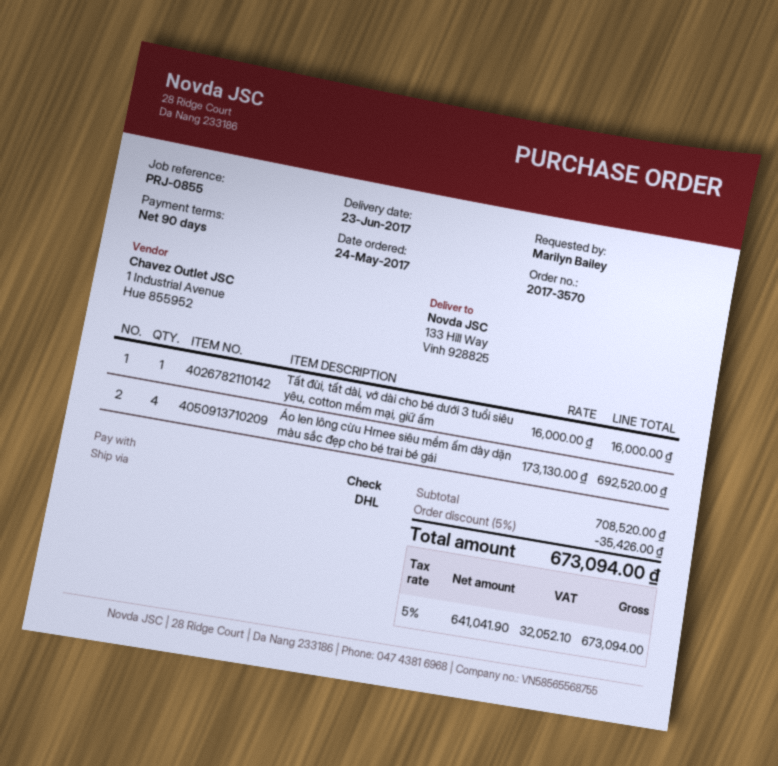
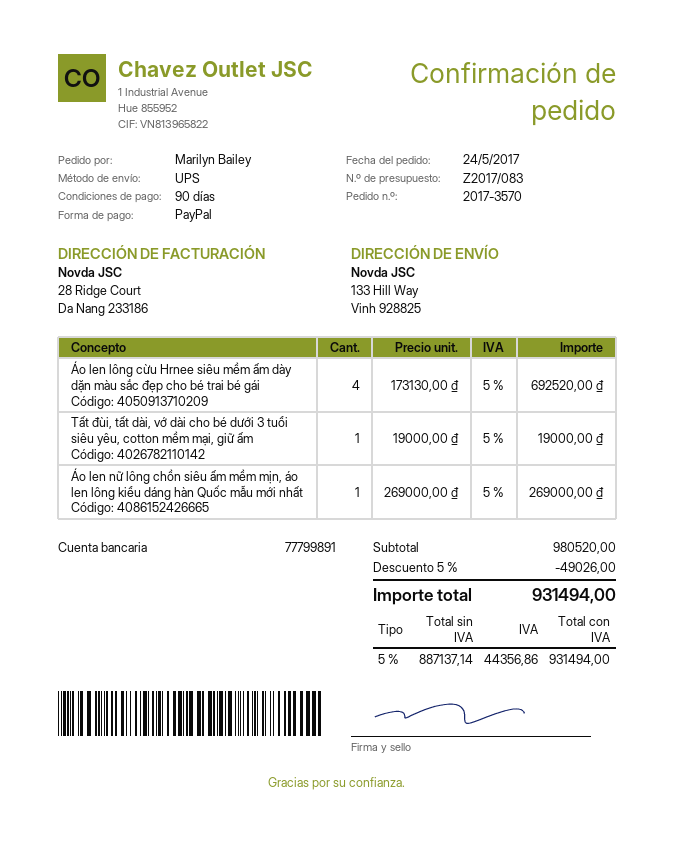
payment method: cheque -> PayPal
shipping method: DHL -> UPS
Tất đùi, tất dài, vớ dài cho bé dưới 3 tuổi siêu yêu, cotton mềm mại, giữ ấm: 1 x 16000.00 = 16000.00 -> 1 x 19000.00 = 19000.00
Áo len nữ lông chồn siêu ấm mềm mịn, áo len lông kiểu dáng hàn Quốc mẫu mới nhất: none -> 1 x 269000.00 = 269000.00
subtotal: 708520.00 -> 980520.00
discount: 5% = 35426.00 -> 5% = 49026.00
net: 641041.90 -> 887137.14
tax: 5% = 32052.10 -> 5% = 44356.86
total: 673094.00 -> 931494.00

